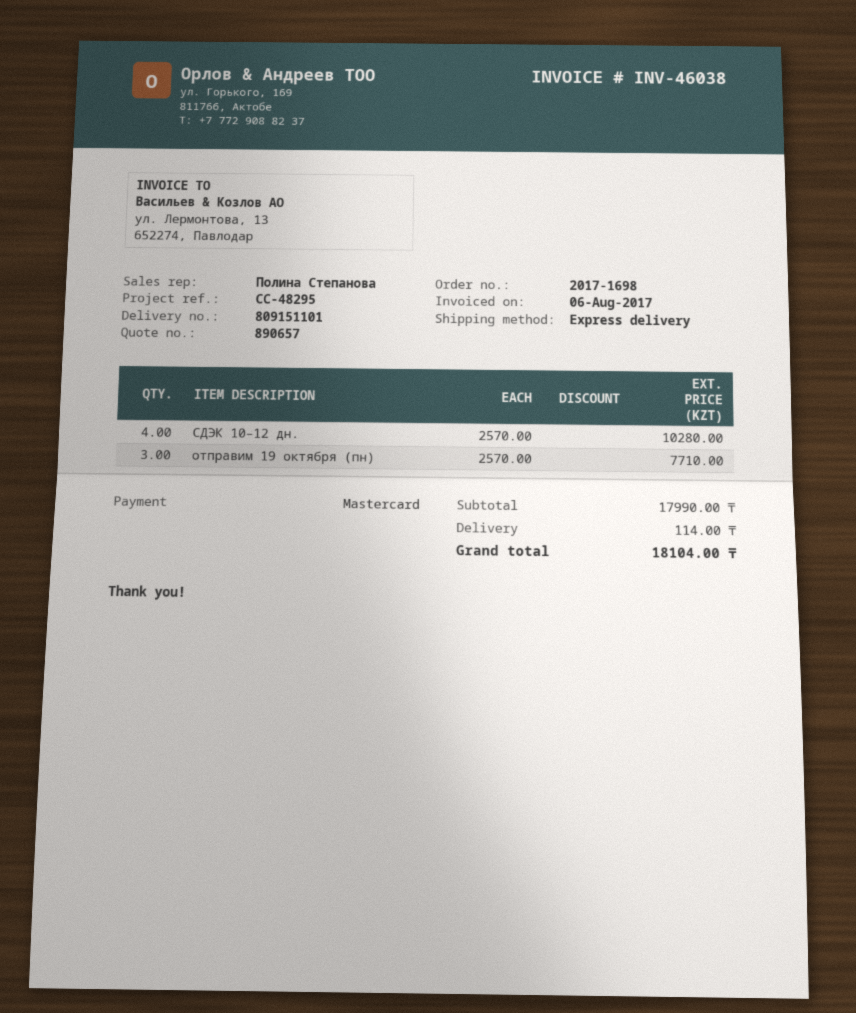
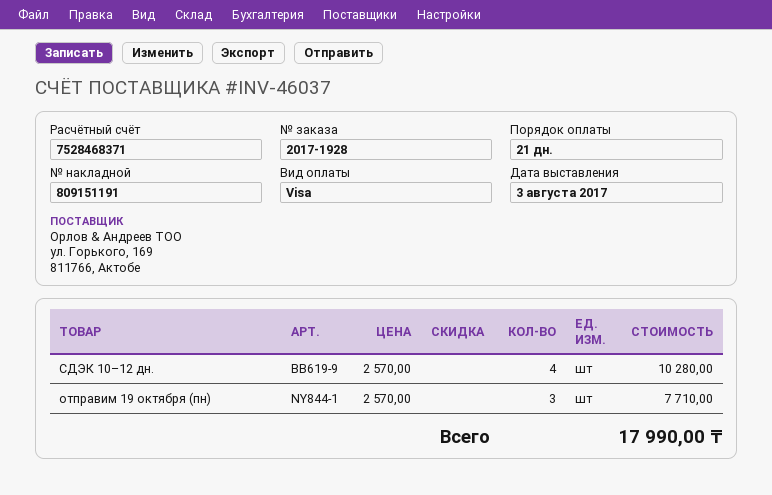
order number: 2017-1698 -> 2017-1928
delivery note number: 809151101 -> 809151191
invoice number: INV-46038 -> INV-46037
invoice date: 2017-08-06 -> 2017-08-03
payment method: Mastercard -> Visa
shipping: 114.00 -> none
total: 18104.00 -> 17990.00

